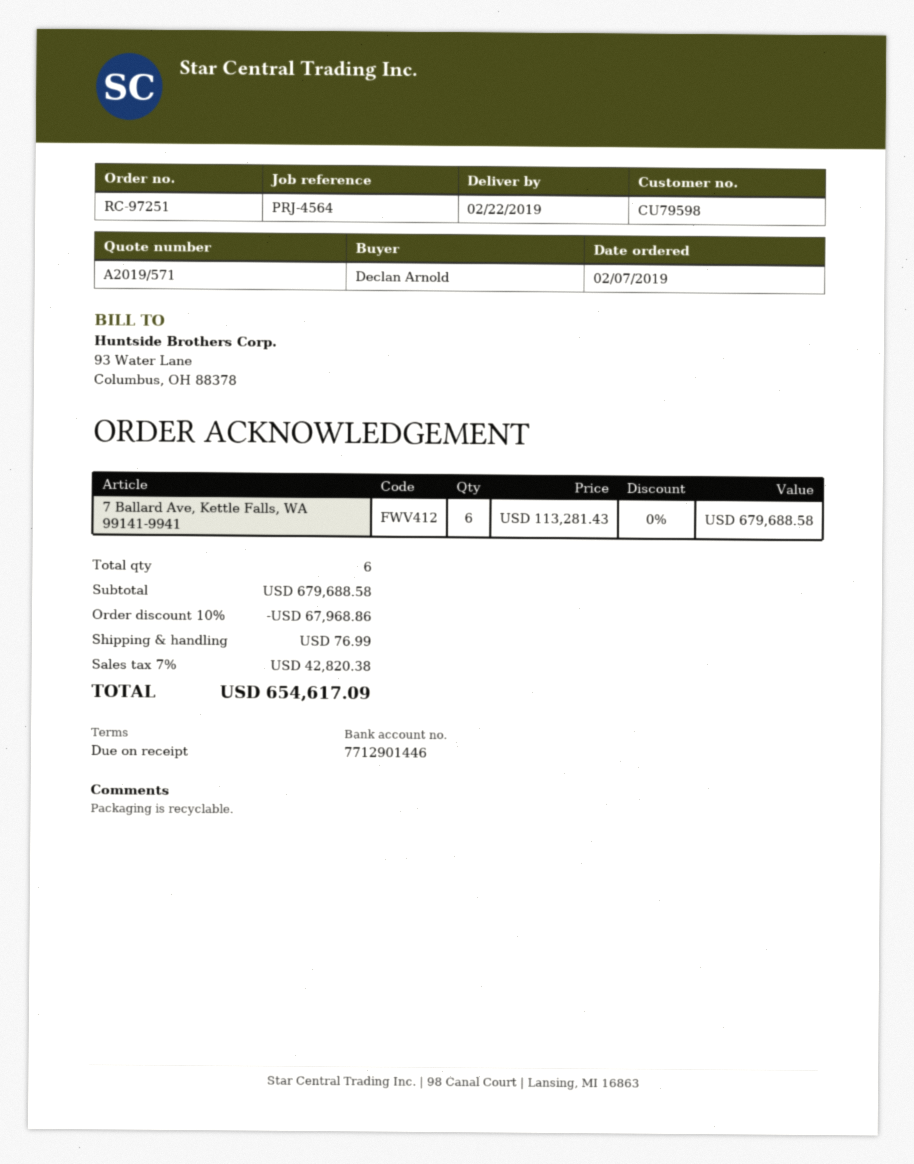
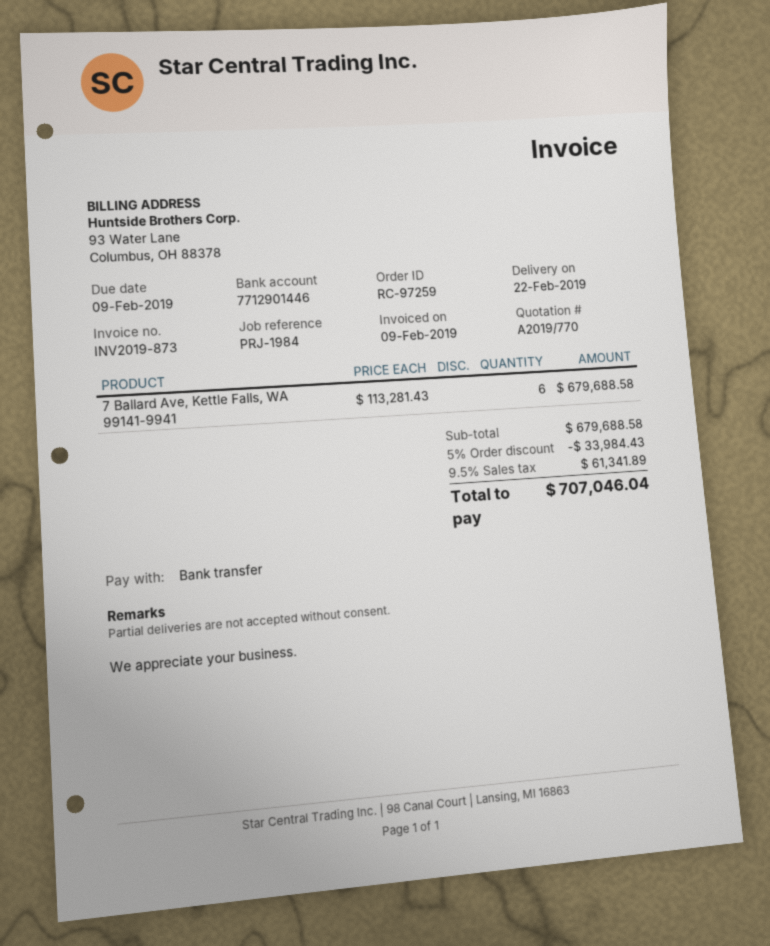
quote number: A2019/571 -> A2019/770
order number: RC-97251 -> RC-97259
reference: PRJ-4564 -> PRJ-1984
discount: 10% = 67968.86 -> 5% = 33984.43
shipping: 76.99 -> none
tax: 7% = 42820.38 -> 9.5% = 61341.89
total: 654617.09 -> 707046.04

